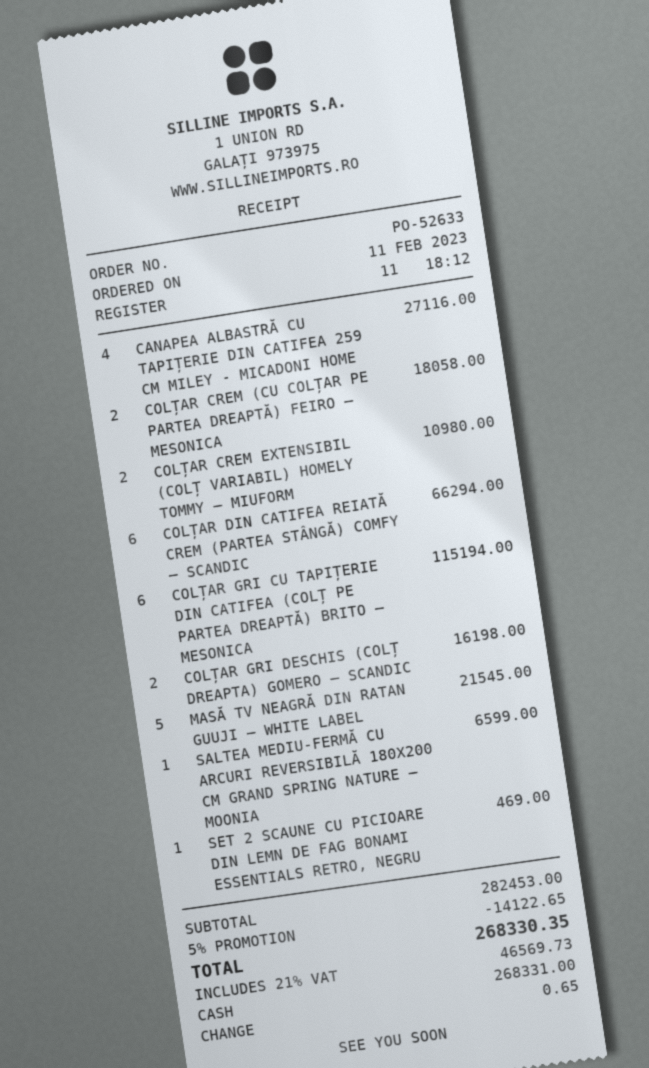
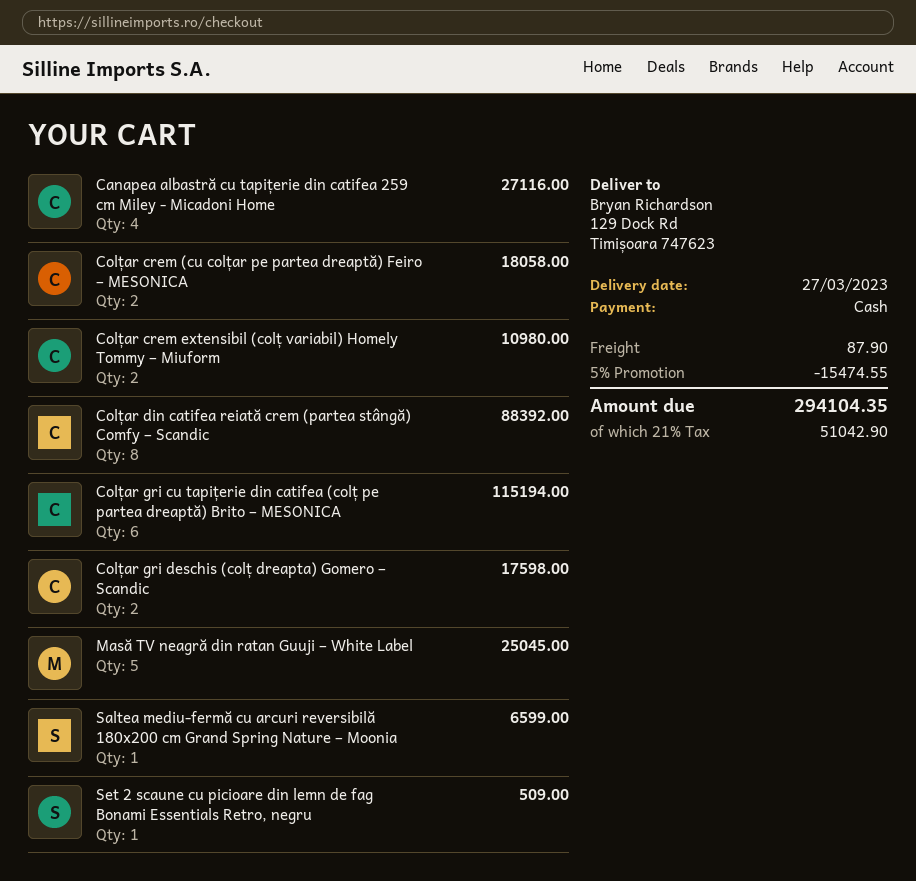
COLȚAR DIN CATIFEA REIATĂ CREM (PARTEA STÂNGĂ) COMFY – SCANDIC: 6 for 66294.00 -> 8 for 88392.00
COLȚAR GRI DESCHIS (COLȚ DREAPTA) GOMERO – SCANDIC: 2 for 16198.00 -> 2 for 17598.00
MASĂ TV NEAGRĂ DIN RATAN GUUJI – WHITE LABEL: 5 for 21545.00 -> 5 for 25045.00
SET 2 SCAUNE CU PICIOARE DIN LEMN DE FAG BONAMI ESSENTIALS RETRO, NEGRU: 1 for 469.00 -> 1 for 509.00
discount: 5% = 14122.65 -> 5% = 15474.55
shipping: none -> 87.90
tax: 21% = 46569.73 -> 21% = 51042.90
total: 268330.35 -> 294104.35

